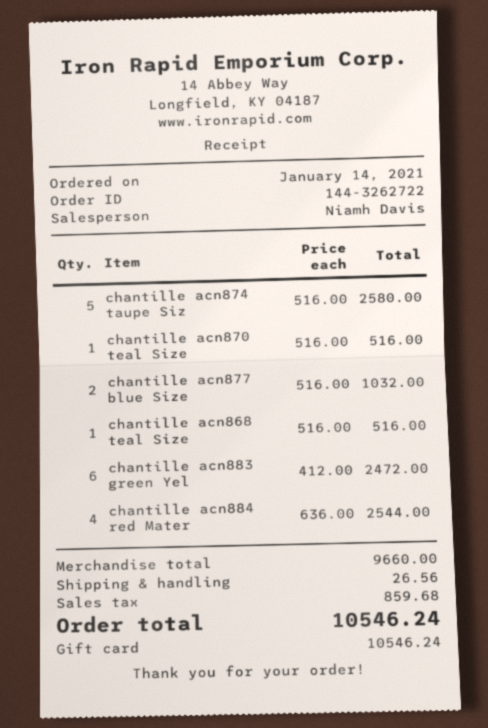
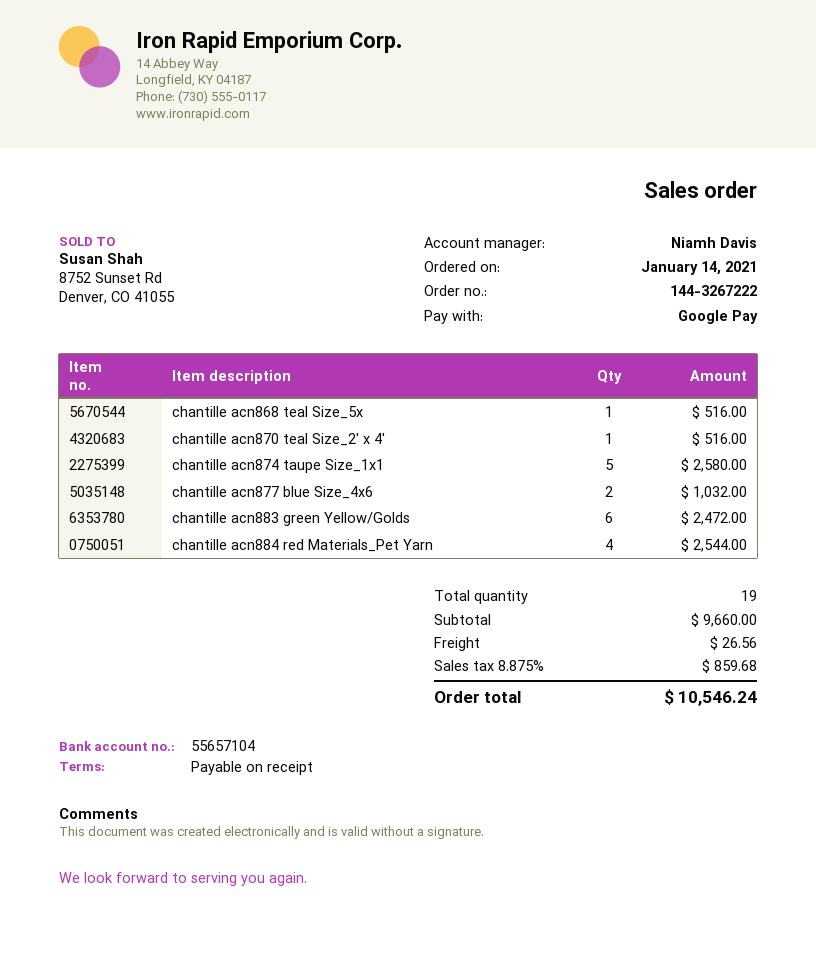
order number: 144-3262722 -> 144-3267222
payment method: gift card -> Google Pay

